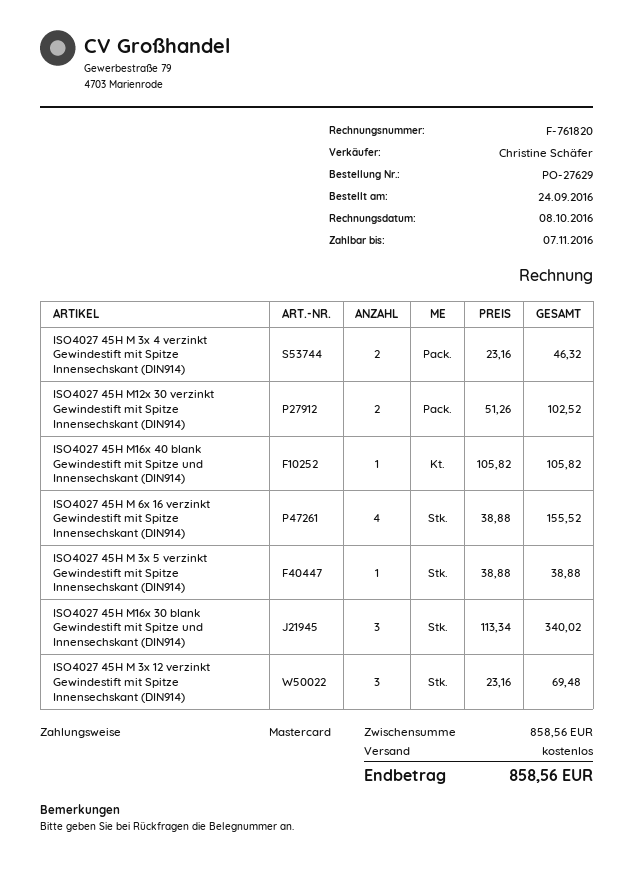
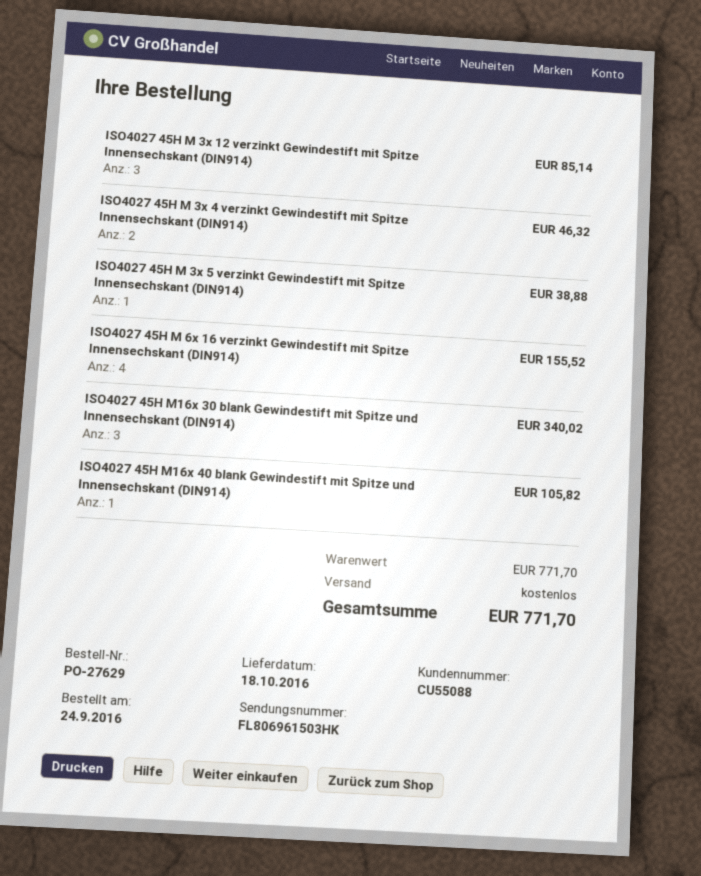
ISO4027 45H M12x 30 verzinkt Gewindestift mit Spitze Innensechskant (DIN914): 2 for 102.52 -> none
ISO4027 45H M 3x 12 verzinkt Gewindestift mit Spitze Innensechskant (DIN914): 3 for 69.48 -> 3 for 85.14
subtotal: 858.56 -> 771.70
total: 858.56 -> 771.70

